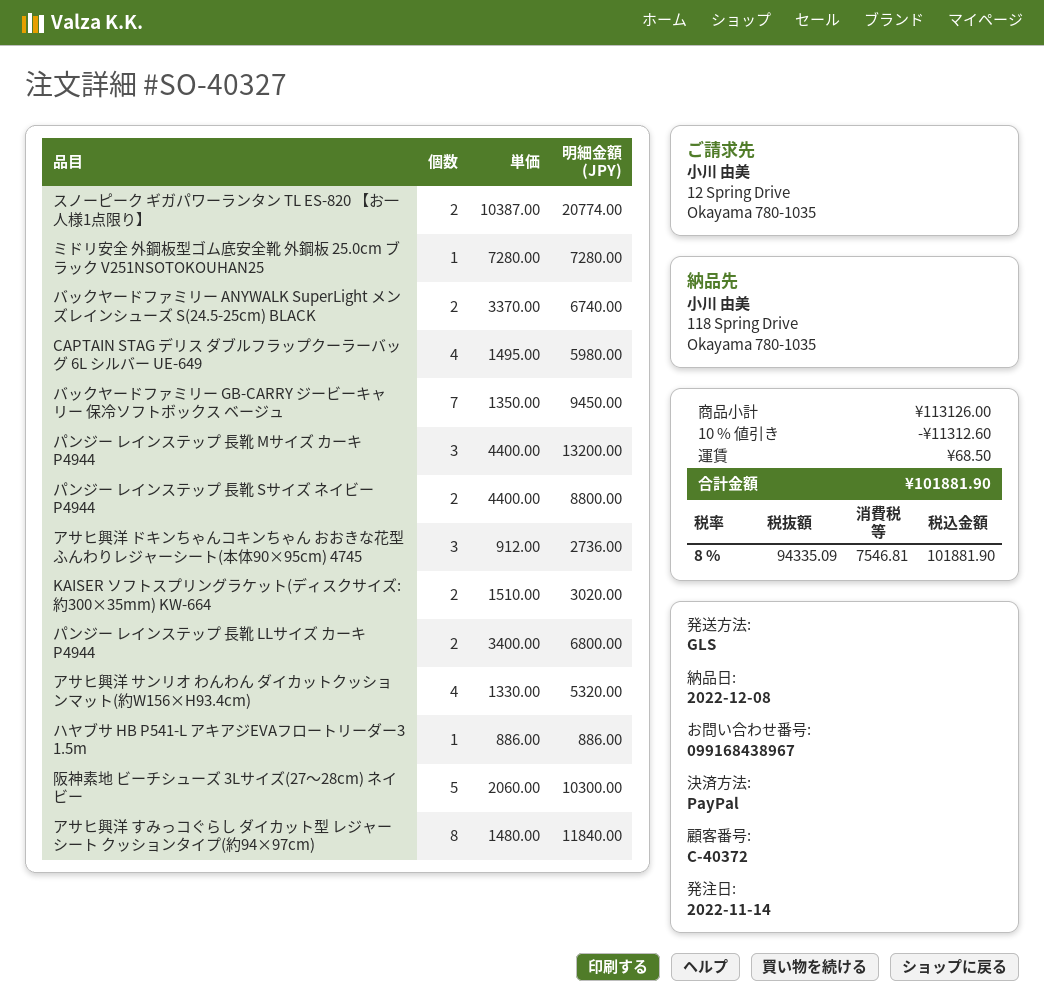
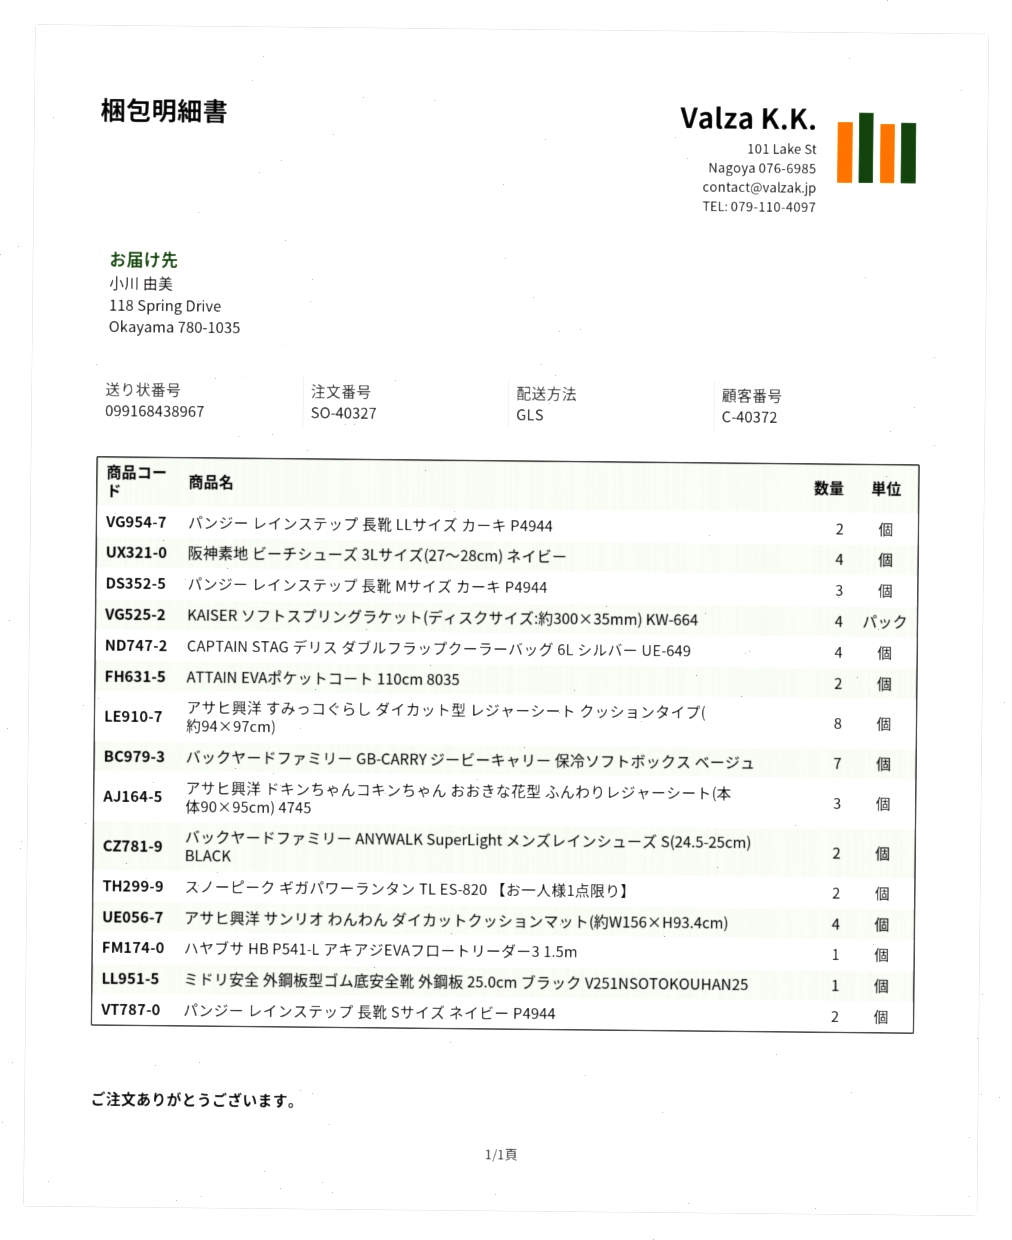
KAISER ソフトスプリングラケット(ディスクサイズ:約300×35mm) KW-664: 2 -> 4
阪神素地 ビーチシューズ 3Lサイズ(27〜28cm) ネイビー: 5 -> 4
ATTAIN EVAポケットコート 110cm 8035: none -> 2

